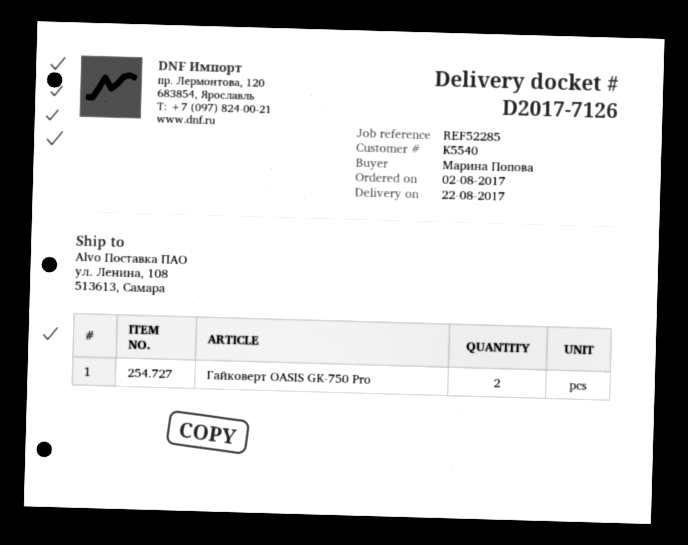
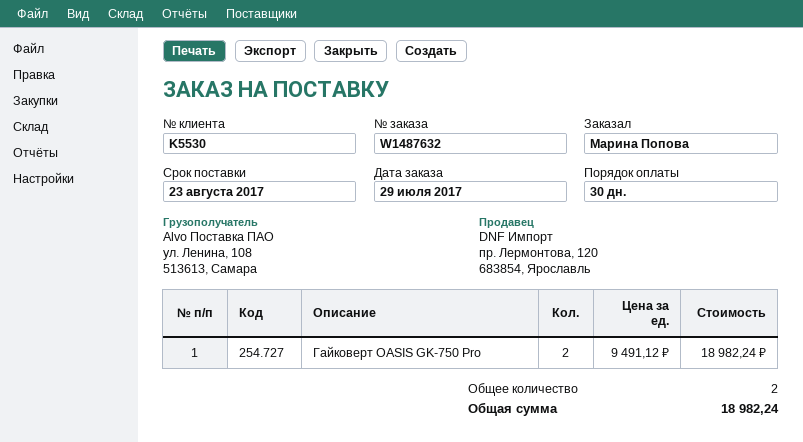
order date: 2017-08-02 -> 2017-07-29
delivery date: 2017-08-22 -> 2017-08-23
customer number: K5540 -> K5530

